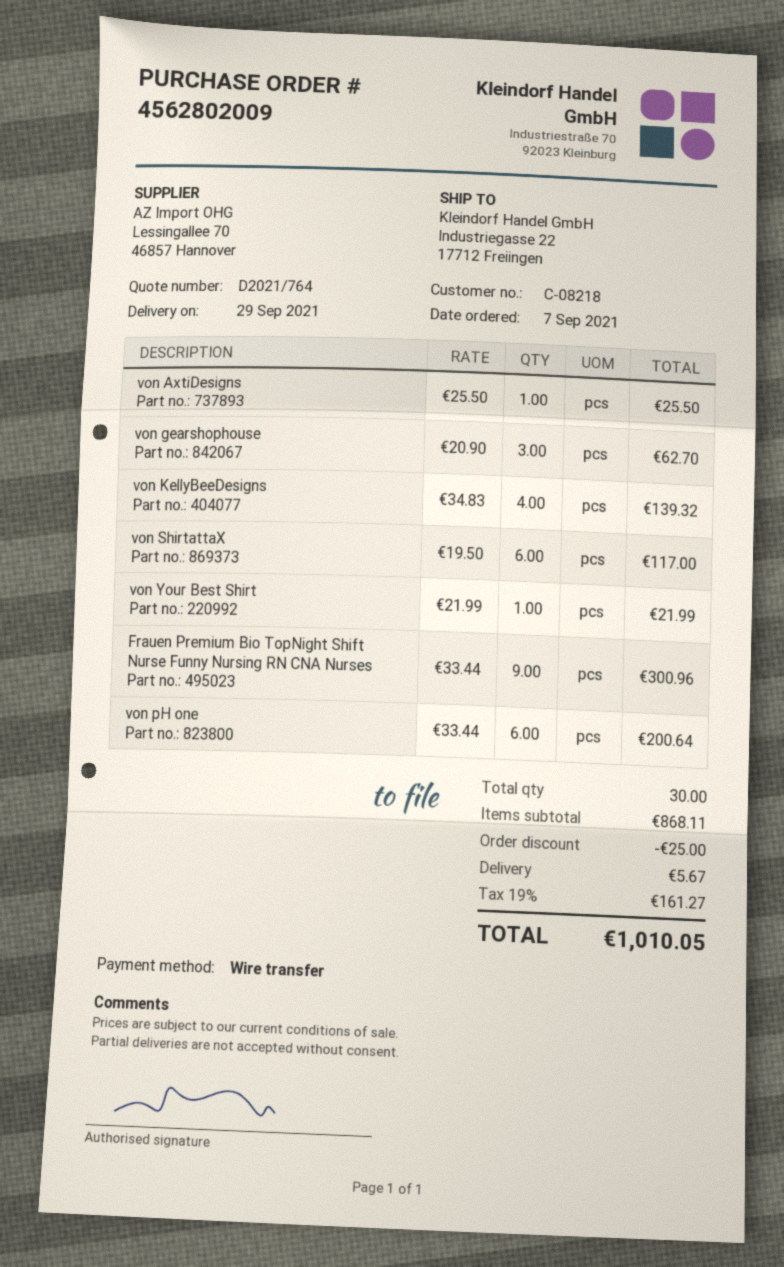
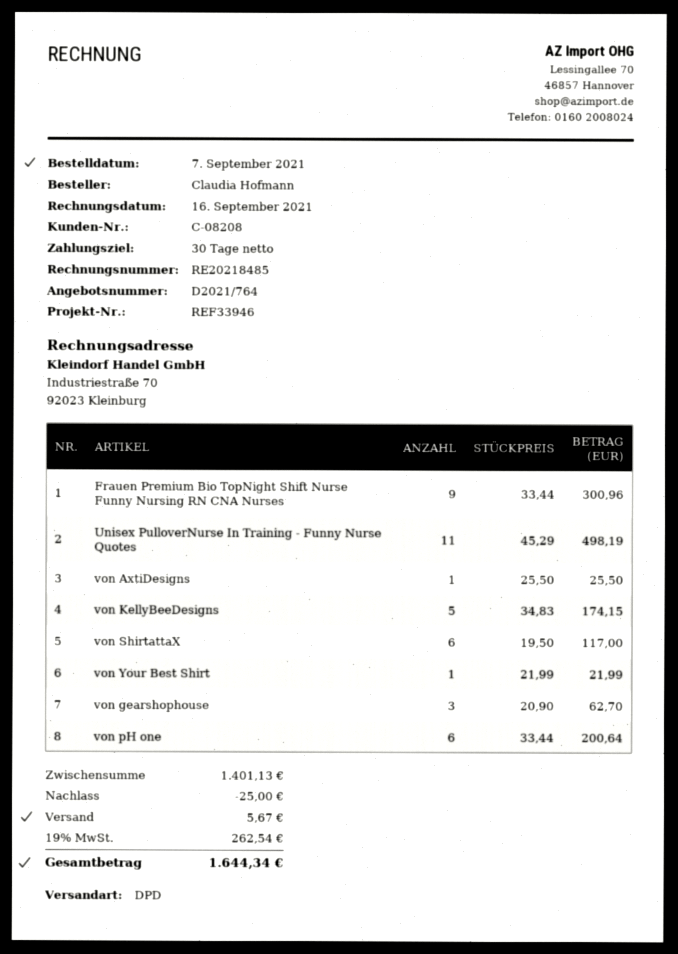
customer number: C-08218 -> C-08208
von KellyBeeDesigns: 4 x 34.83 = 139.32 -> 5 x 34.83 = 174.15
Unisex PulloverNurse In Training - Funny Nurse Quotes: none -> 11 x 45.29 = 498.19
subtotal: 868.11 -> 1401.13
tax: 19% = 161.27 -> 19% = 262.54
total: 1010.05 -> 1644.34

